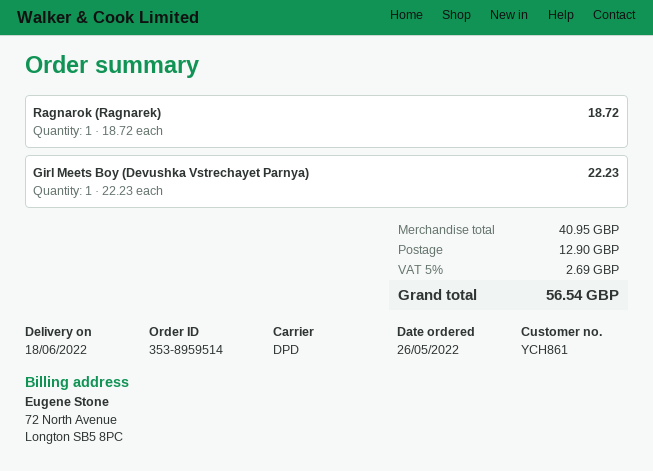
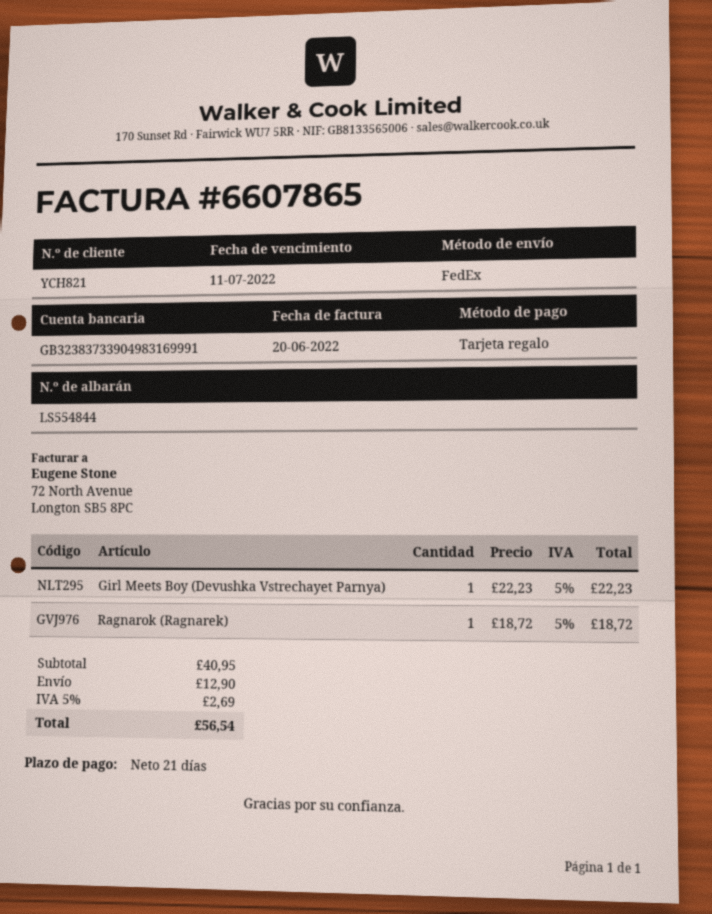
customer number: YCH861 -> YCH821
shipping method: DPD -> FedEx

